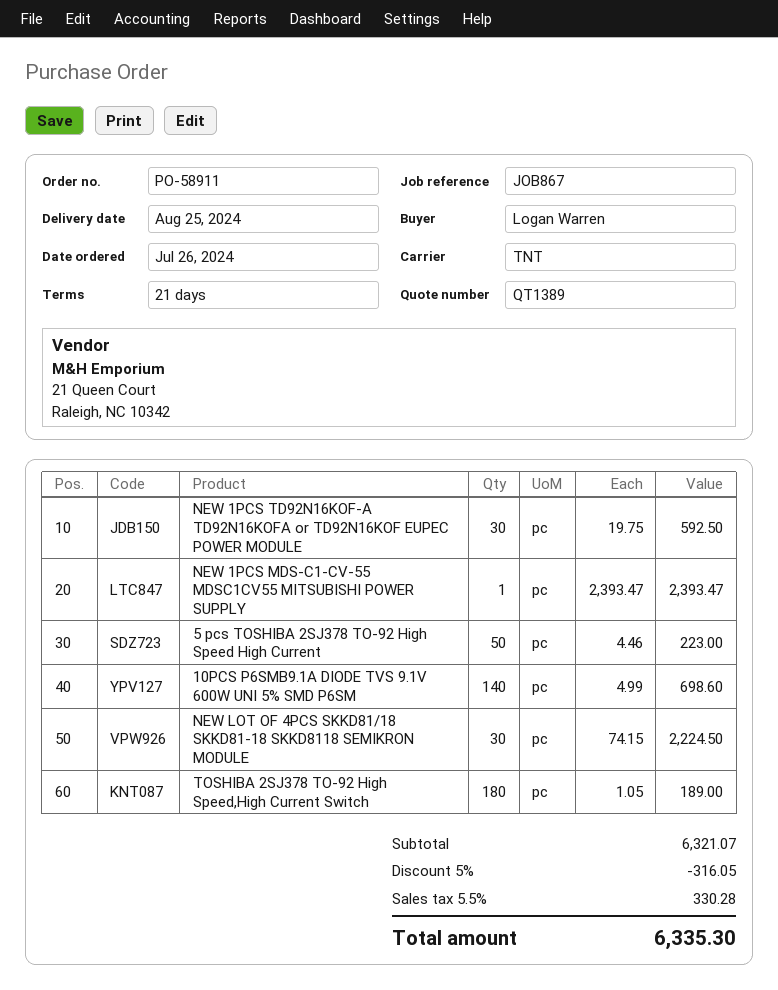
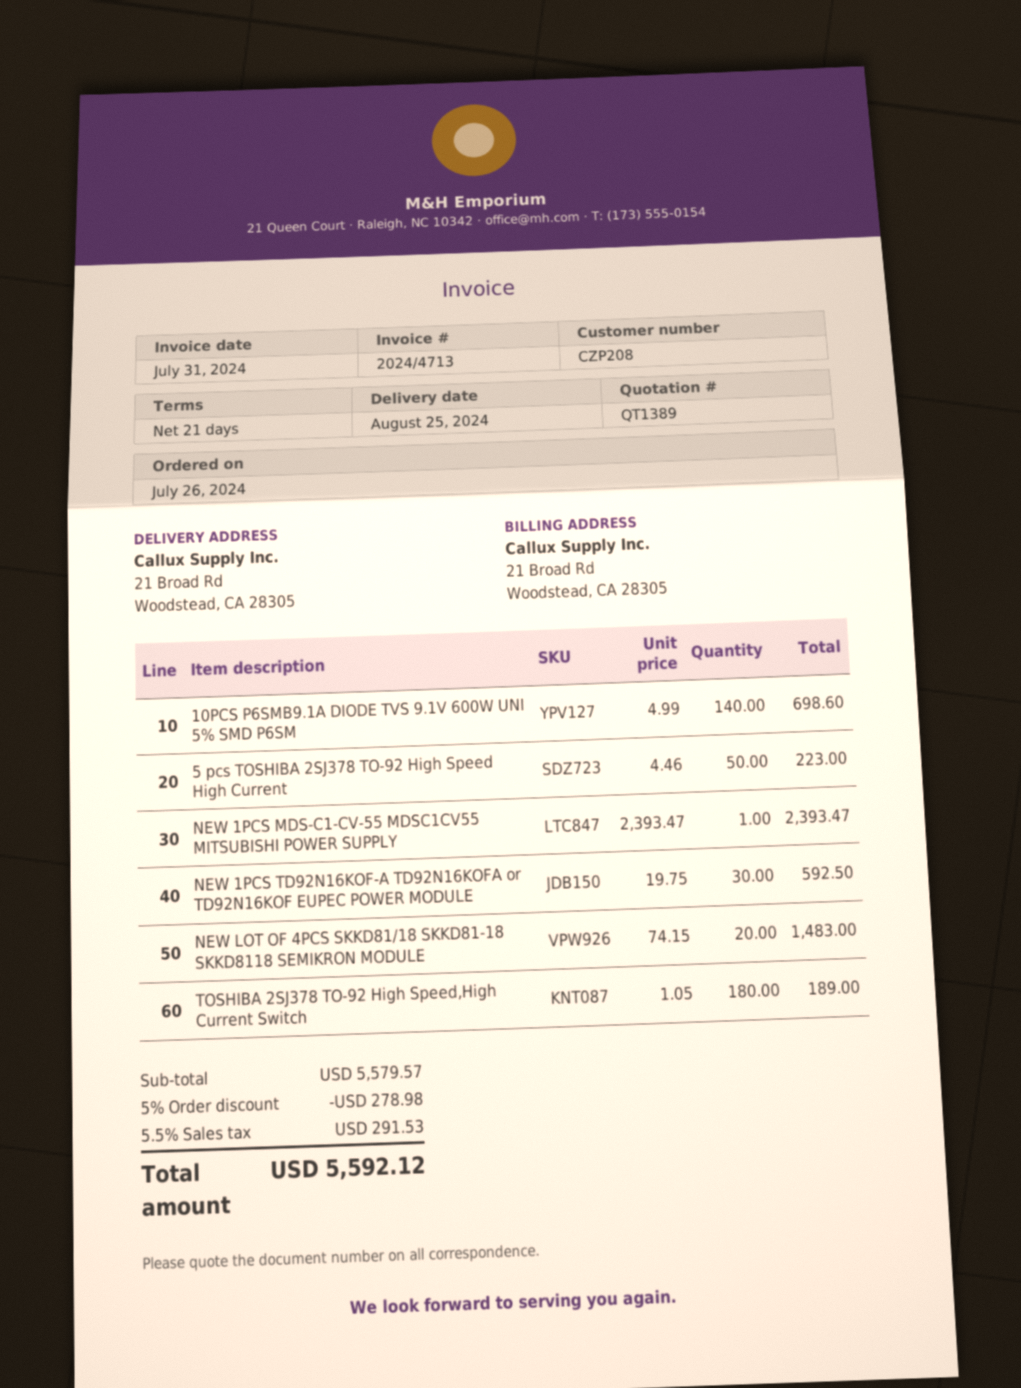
NEW LOT OF 4PCS SKKD81/18 SKKD81-18 SKKD8118 SEMIKRON MODULE: 30 x 74.15 = 2224.50 -> 20 x 74.15 = 1483.00
subtotal: 6321.07 -> 5579.57
discount: 5% = 316.05 -> 5% = 278.98
tax: 5.5% = 330.28 -> 5.5% = 291.53
total: 6335.30 -> 5592.12

